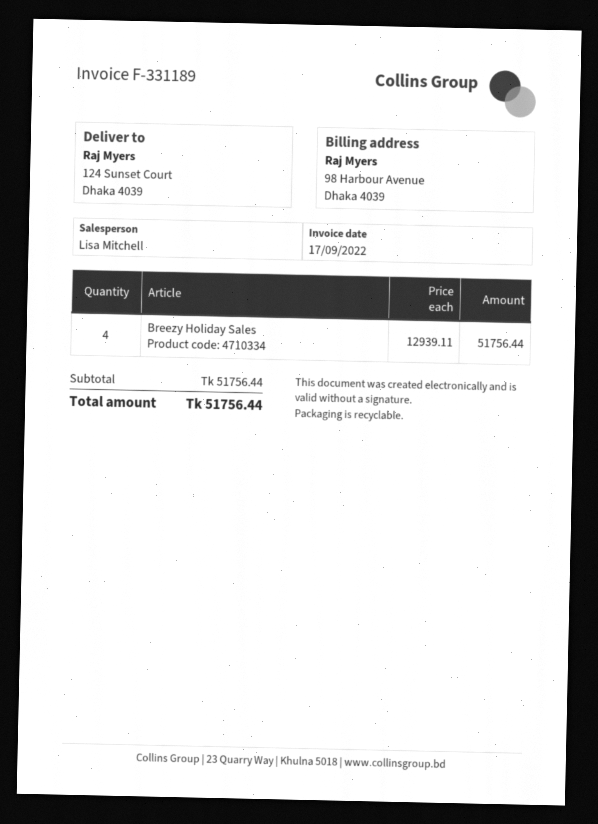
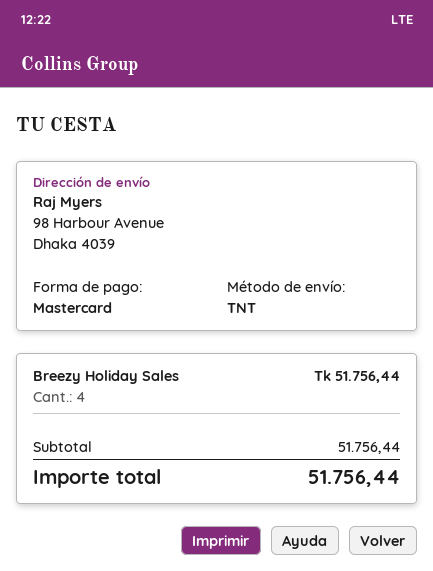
ship to: 124 Sunset Court, Dhaka 4039 -> 98 Harbour Avenue, Dhaka 4039

